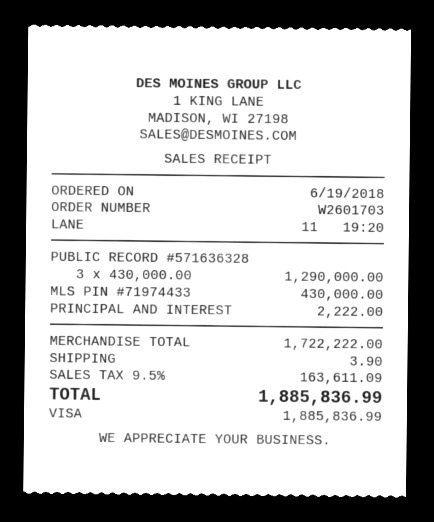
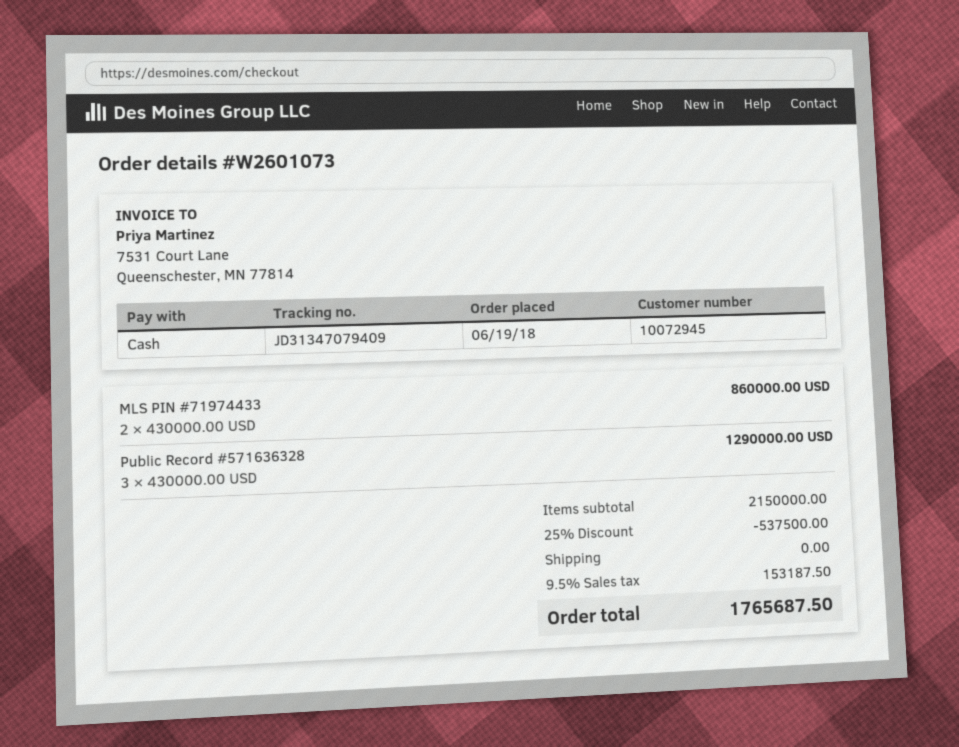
order number: W2601703 -> W2601073
payment method: Visa -> cash
MLS PIN #71974433: 1 x 430000.00 = 430000.00 -> 2 x 430000.00 = 860000.00
PRINCIPAL AND INTEREST: 1 x 2222.00 = 2222.00 -> none
subtotal: 1722222.00 -> 2150000.00
discount: none -> 25% = 537500.00
shipping: 3.90 -> 0.00
tax: 9.5% = 163611.09 -> 9.5% = 153187.50
total: 1885836.99 -> 1765687.50

